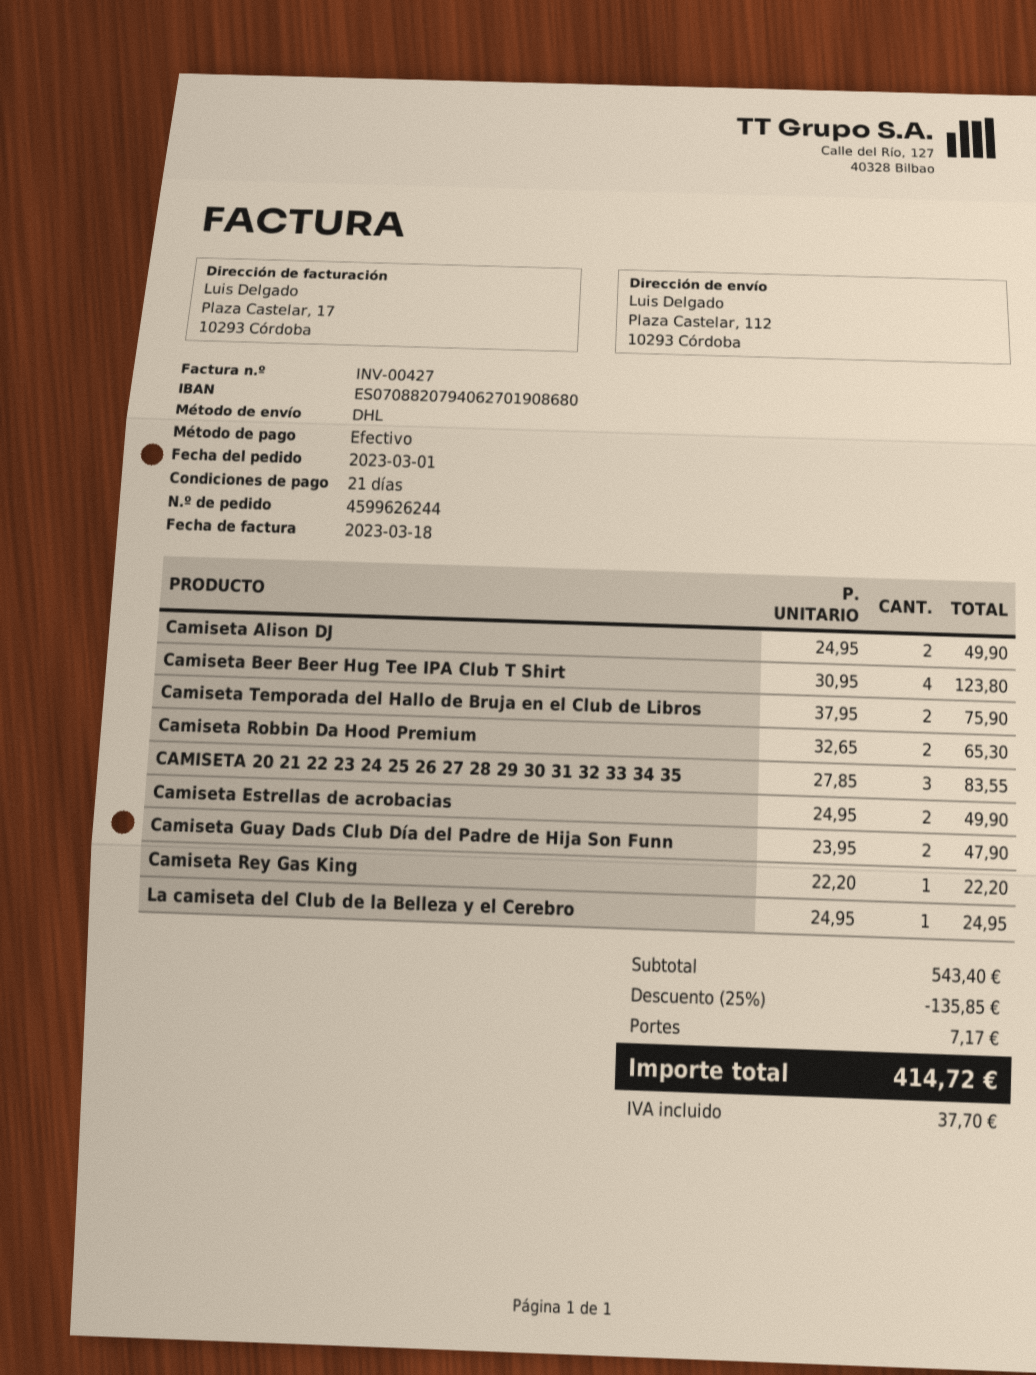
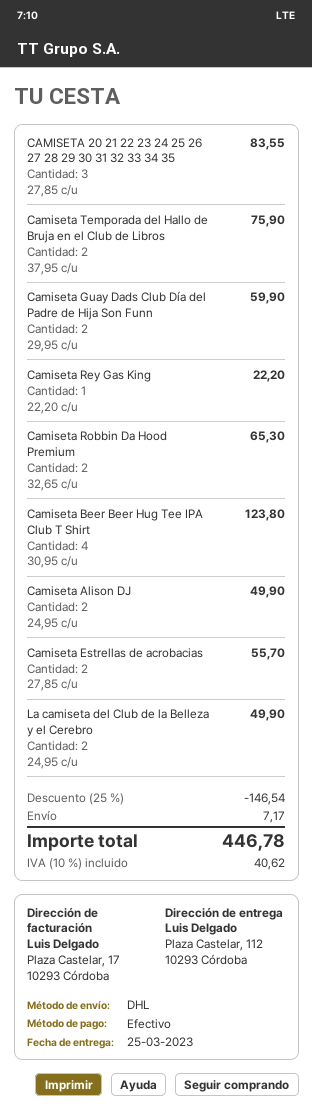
Camiseta Estrellas de acrobacias: 2 x 24.95 = 49.90 -> 2 x 27.85 = 55.70
Camiseta Guay Dads Club Día del Padre de Hija Son Funn: 2 x 23.95 = 47.90 -> 2 x 29.95 = 59.90
La camiseta del Club de la Belleza y el Cerebro: 1 x 24.95 = 24.95 -> 2 x 24.95 = 49.90
discount: 25% = 135.85 -> 25% = 146.54
tax: 37.70 -> 40.62
total: 414.72 -> 446.78

